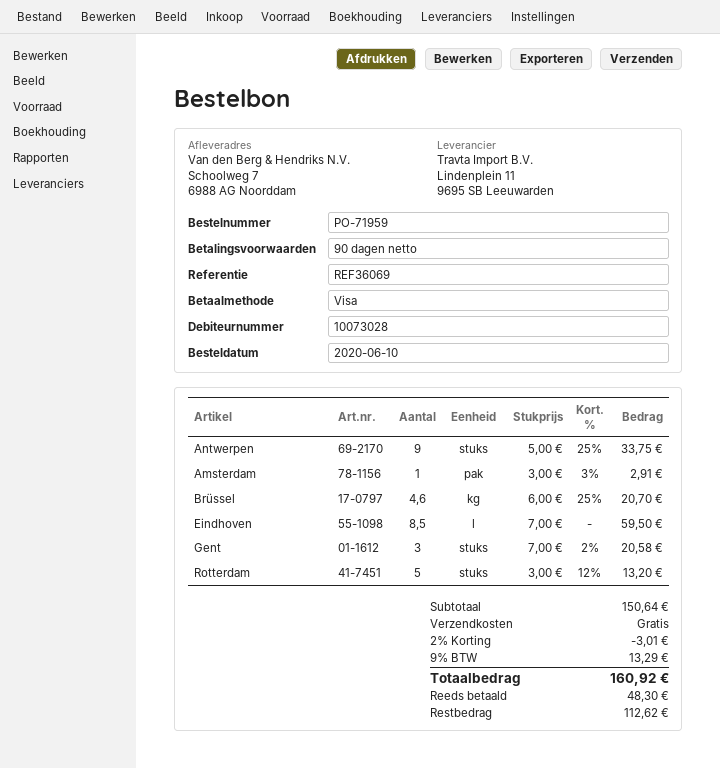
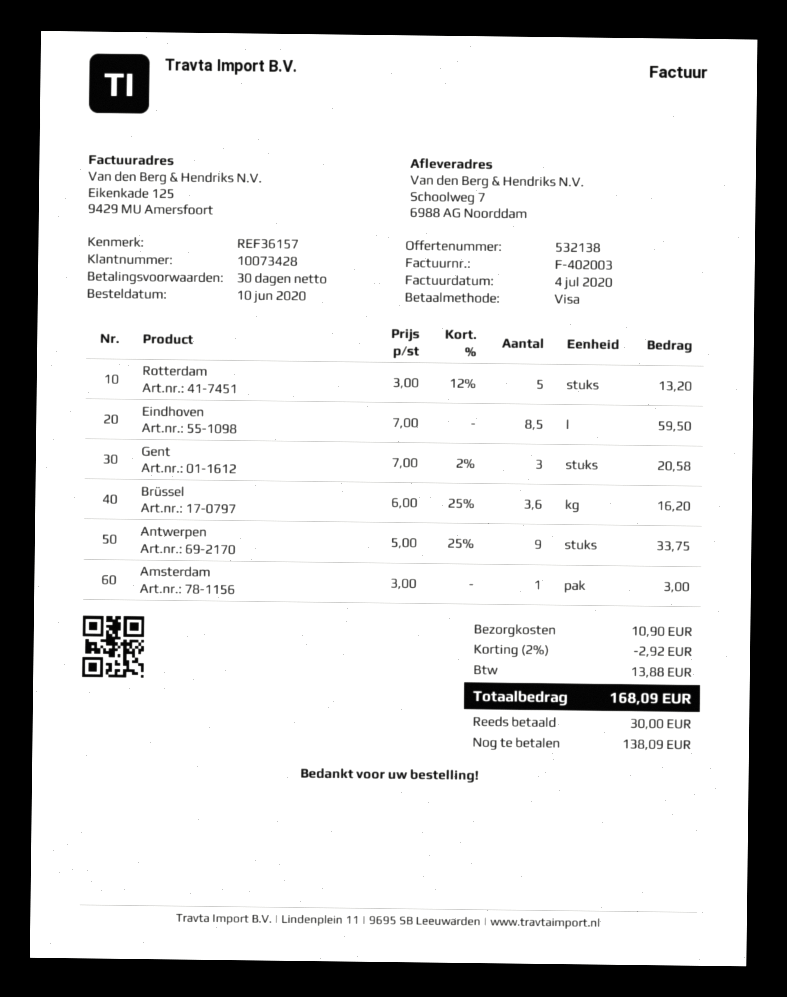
payment terms: 90 days -> 30 days
customer number: 10073028 -> 10073428
reference: REF36069 -> REF36157
Amsterdam: 1 x 3.00 - 3% = 2.91 -> 1 x 3.00 = 3.00
Brüssel: 4.6 x 6.00 - 25% = 20.70 -> 3.6 x 6.00 - 25% = 16.20
discount: 2% = 3.01 -> 2% = 2.92
shipping: 0.00 -> 10.90
tax: 13.29 -> 13.88
total: 160.92 -> 168.09
deposit: 48.30 -> 30.00
balance: 112.62 -> 138.09

